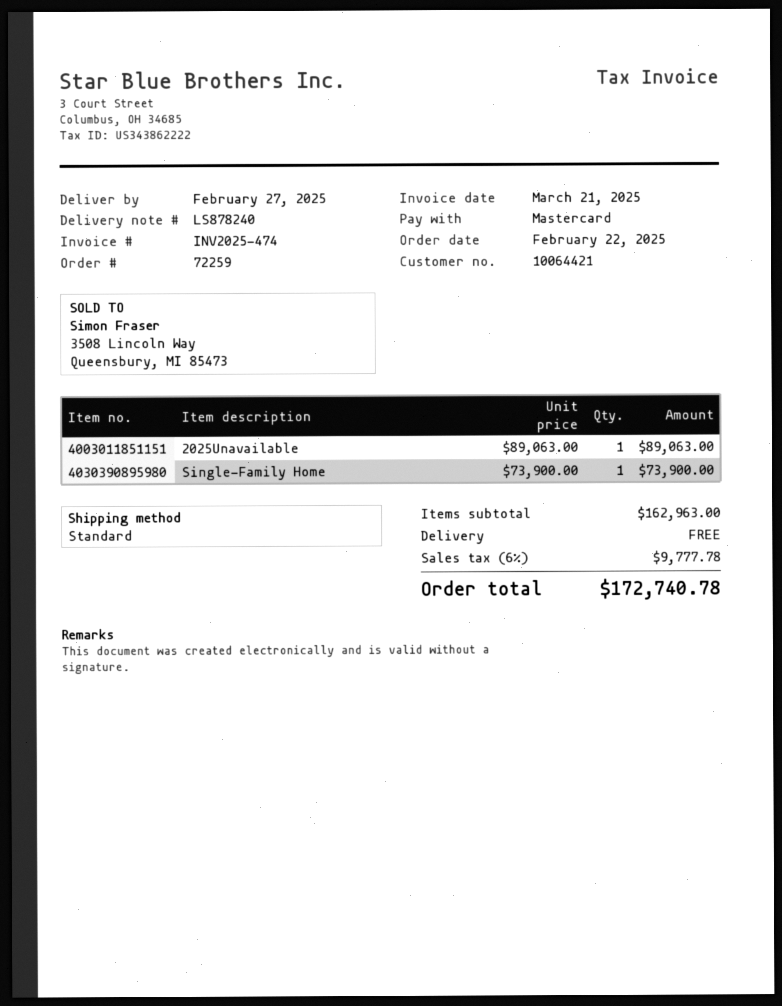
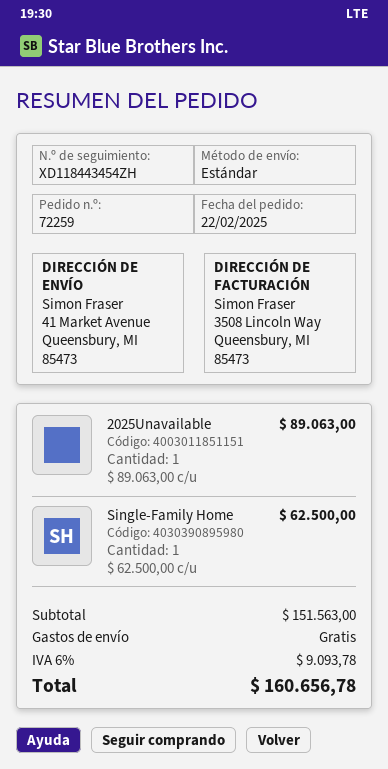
Single-Family Home: 1 x 73900.00 = 73900.00 -> 1 x 62500.00 = 62500.00
subtotal: 162963.00 -> 151563.00
tax: 6% = 9777.78 -> 6% = 9093.78
total: 172740.78 -> 160656.78

